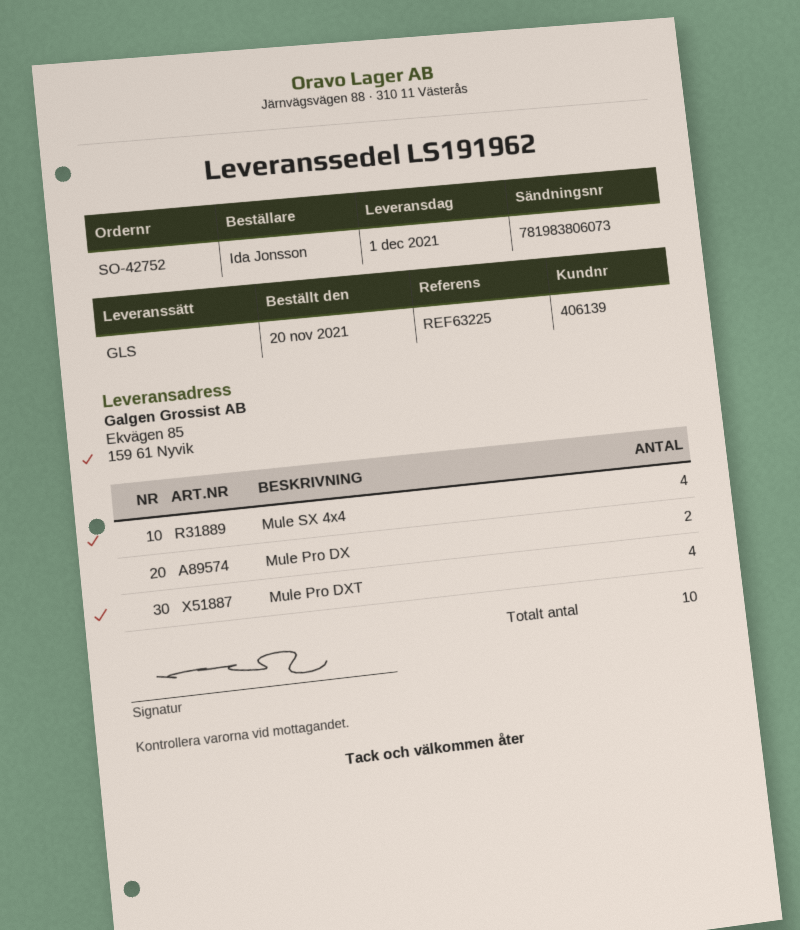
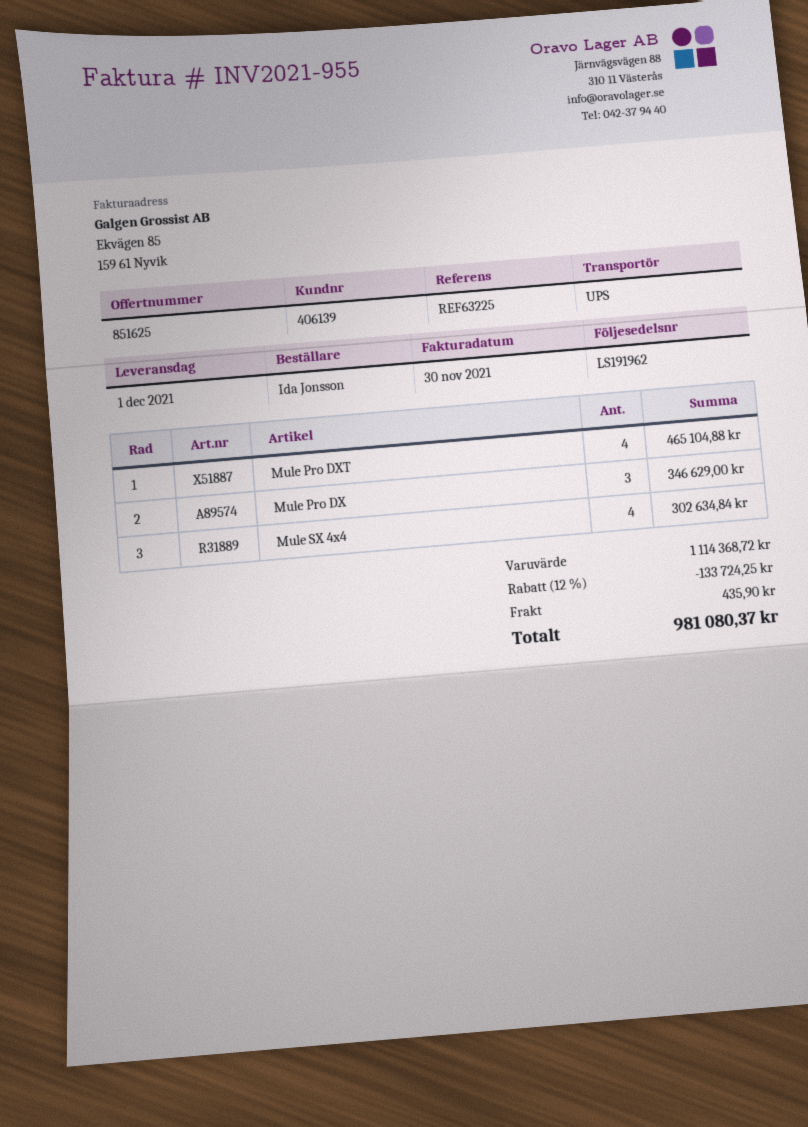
shipping method: GLS -> UPS
Mule Pro DX: 2 -> 3

